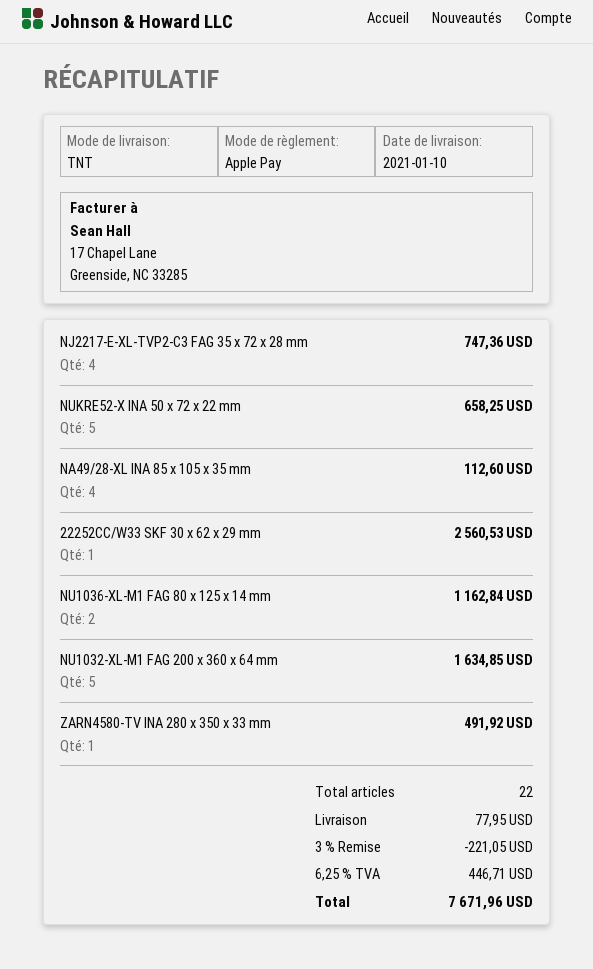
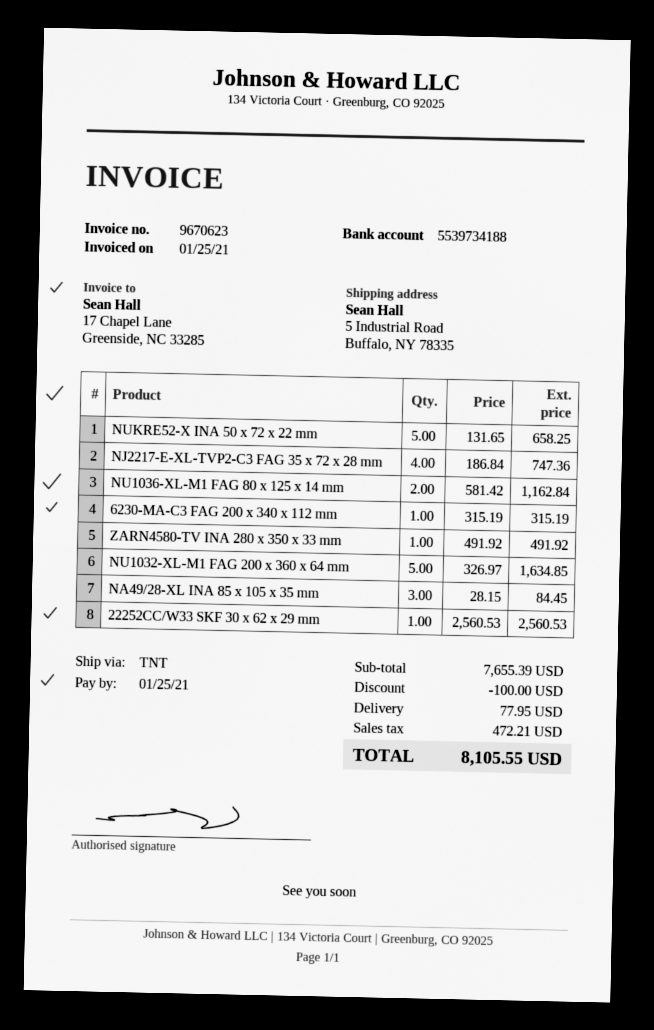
NA49/28-XL INA 85 x 105 x 35 mm: 4 for 112.60 -> 3 for 84.45
6230-MA-C3 FAG 200 x 340 x 112 mm: none -> 1 for 315.19
discount: 221.05 -> 100.00
tax: 446.71 -> 472.21
total: 7671.96 -> 8105.55

